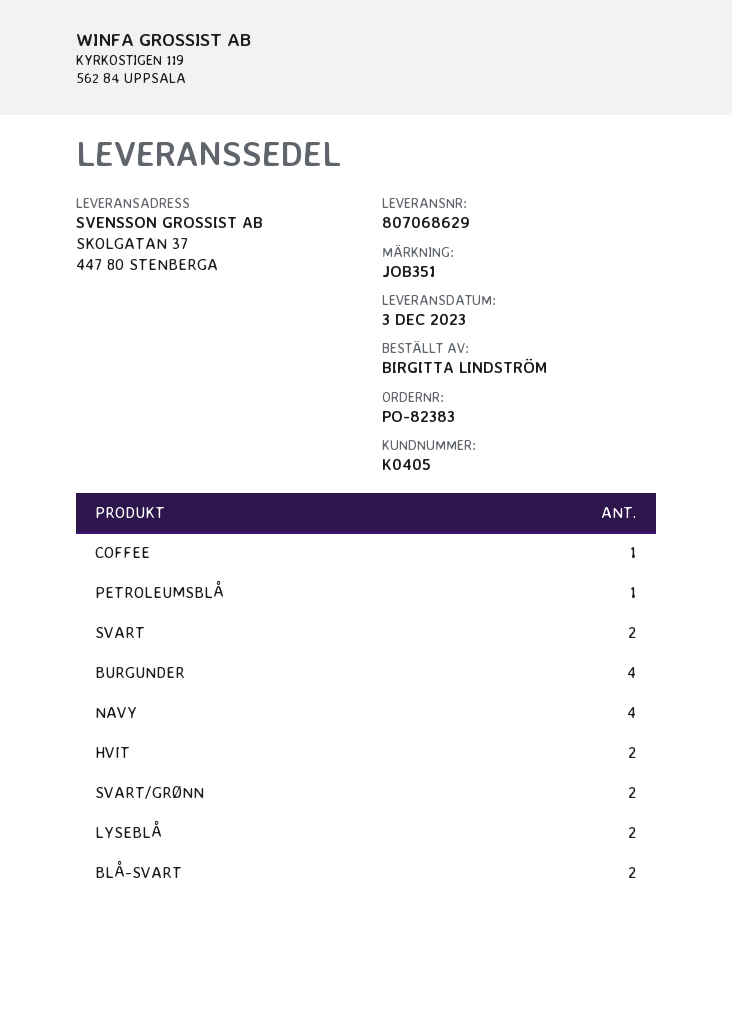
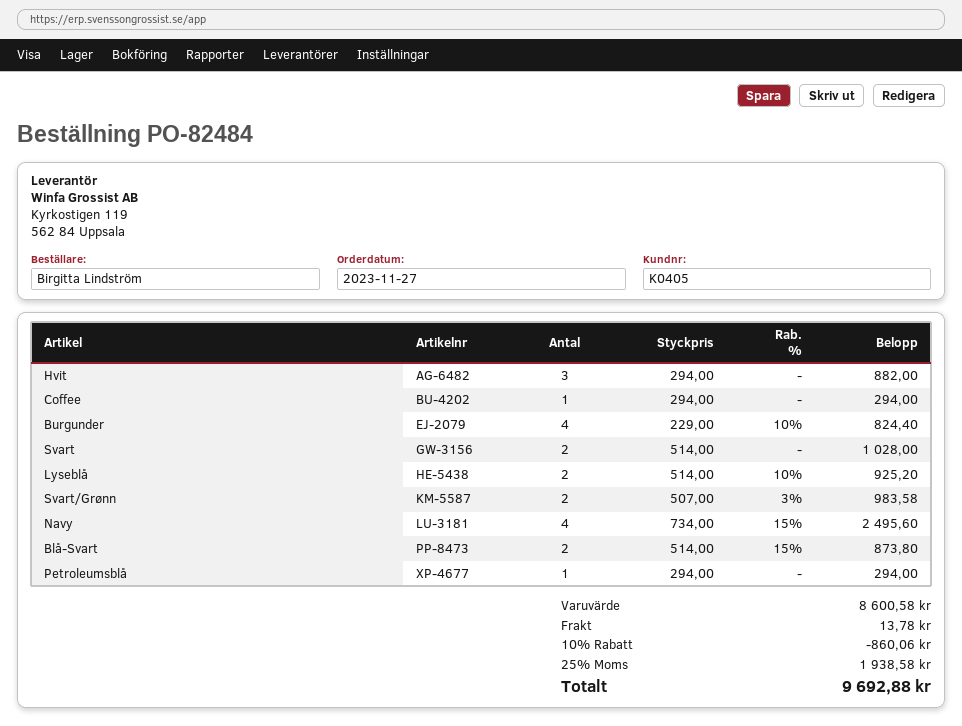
order number: PO-82383 -> PO-82484
HVIT: 2 -> 3

